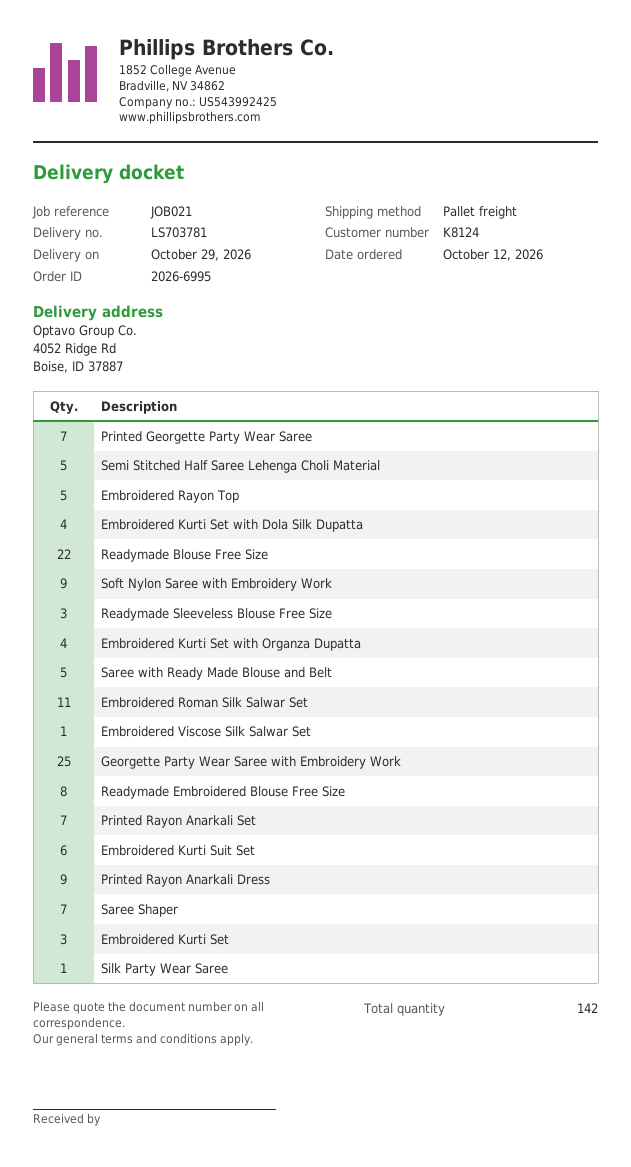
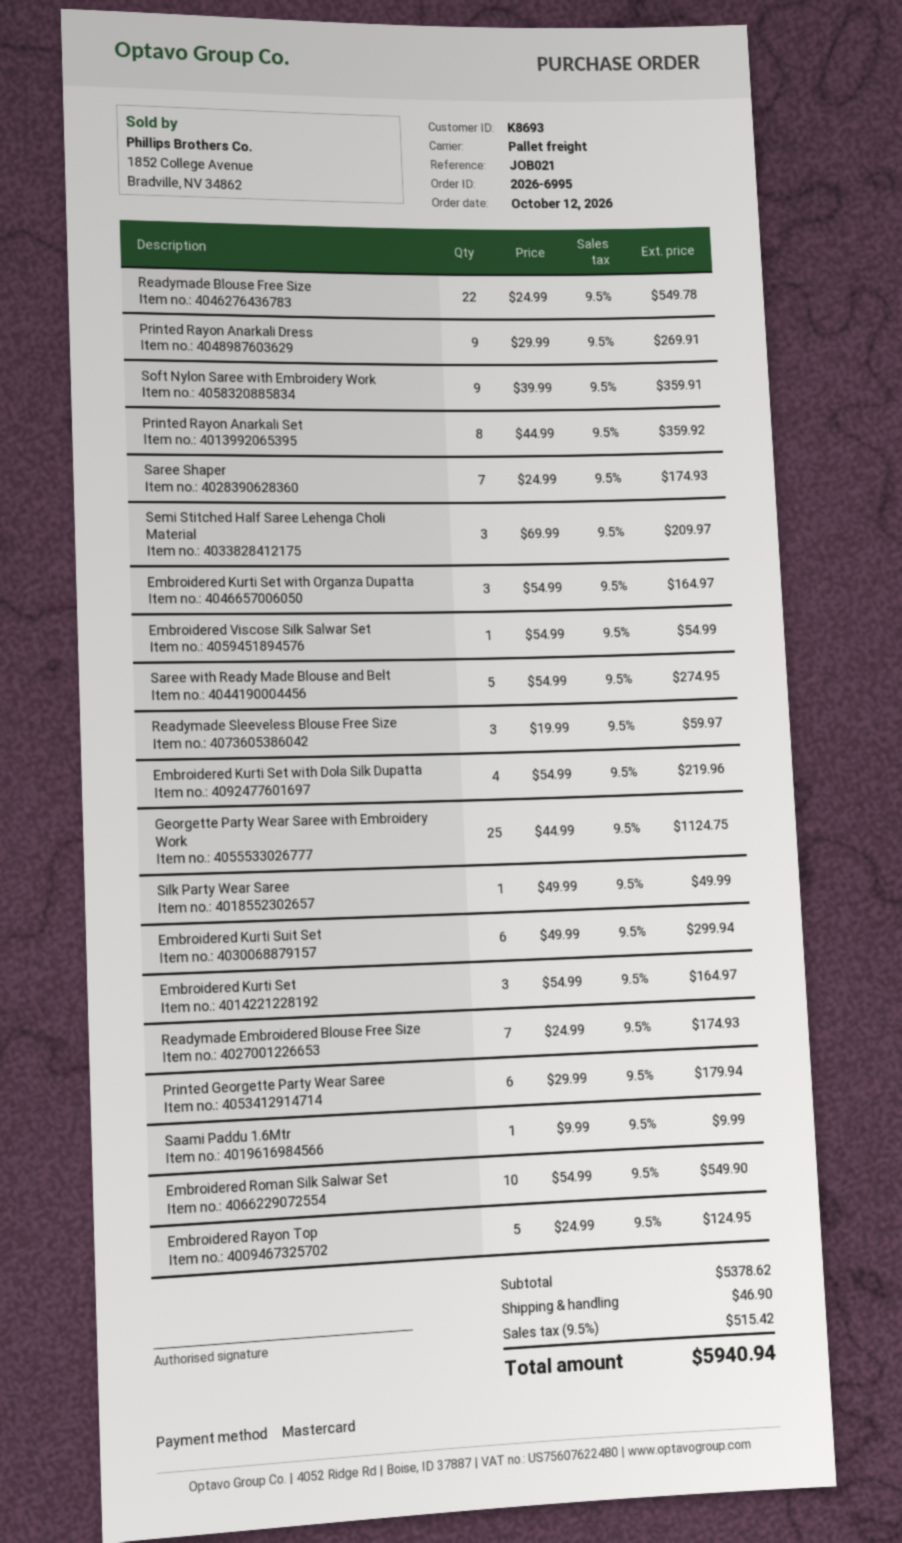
customer number: K8124 -> K8693
Printed Georgette Party Wear Saree: 7 -> 6
Semi Stitched Half Saree Lehenga Choli Material: 5 -> 3
Embroidered Kurti Set with Organza Dupatta: 4 -> 3
Embroidered Roman Silk Salwar Set: 11 -> 10
Readymade Embroidered Blouse Free Size: 8 -> 7
Printed Rayon Anarkali Set: 7 -> 8
Saami Paddu 1.6Mtr: none -> 1

